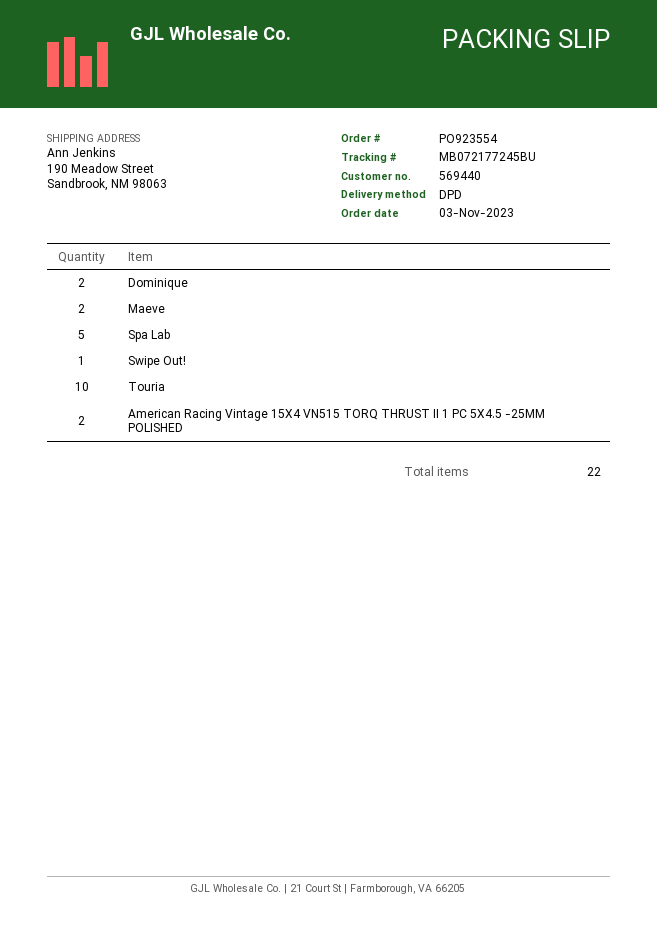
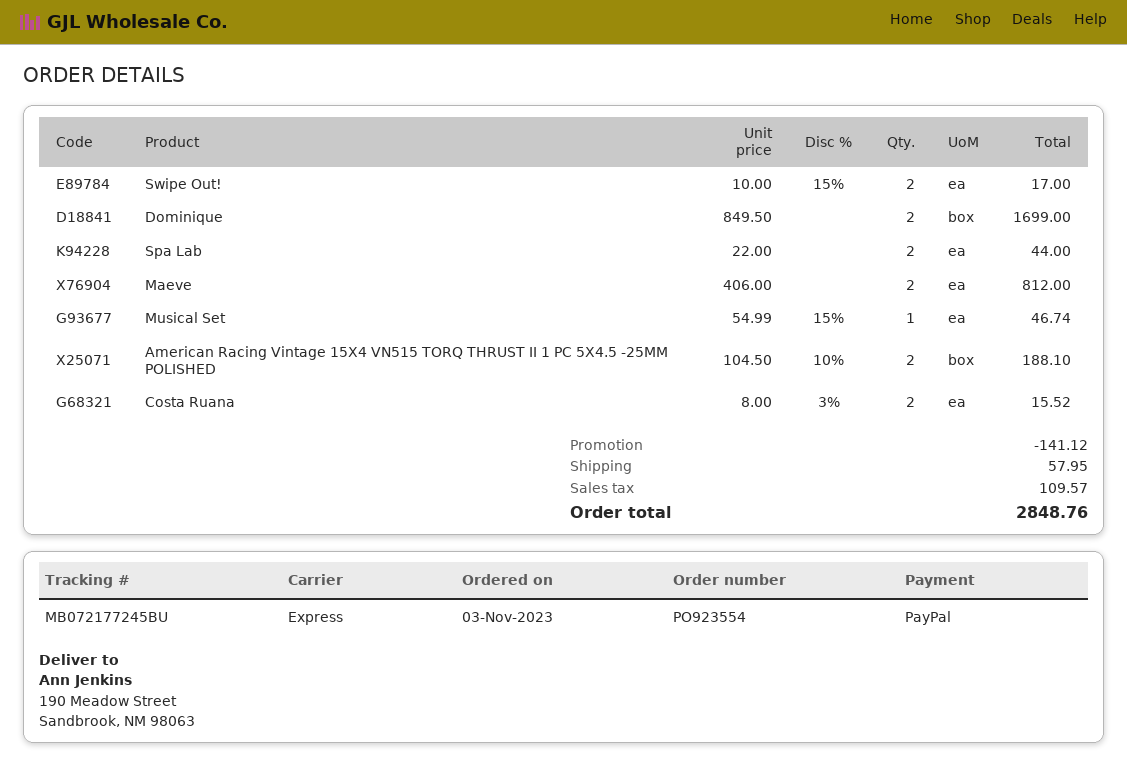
shipping method: DPD -> express
Spa Lab: 5 -> 2
Swipe Out!: 1 -> 2
Touria: 10 -> none
Musical Set: none -> 1
Costa Ruana: none -> 2

